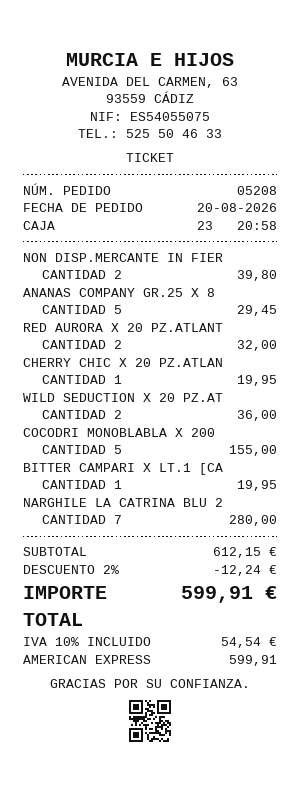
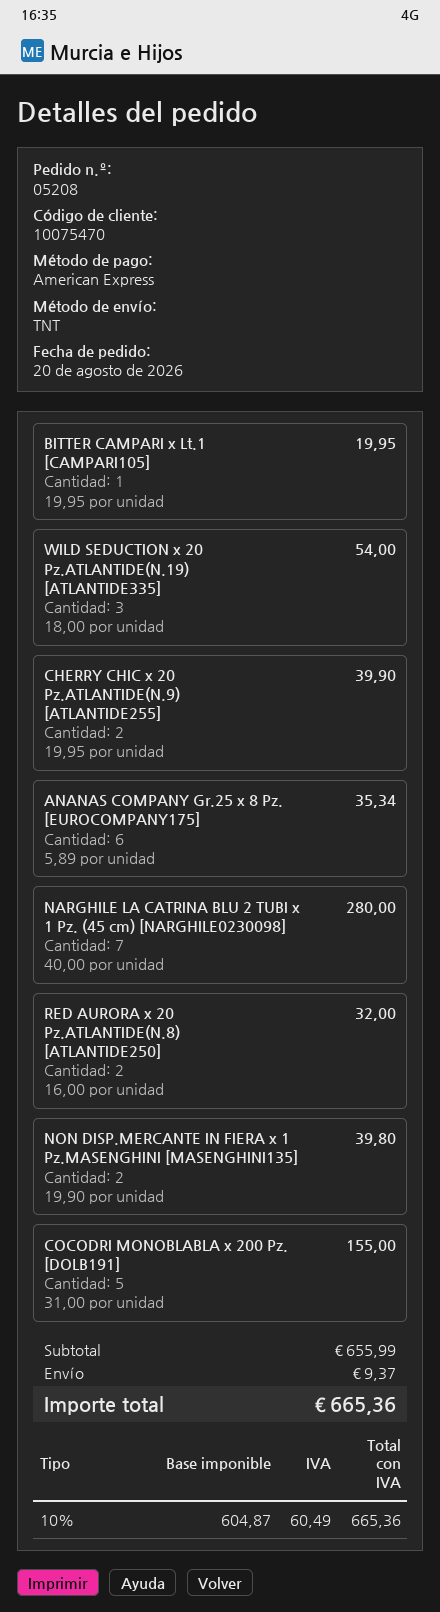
ANANAS COMPANY GR.25 X 8: 5 for 29.45 -> 6 for 35.34
CHERRY CHIC X 20 PZ.ATLAN: 1 for 19.95 -> 2 for 39.90
WILD SEDUCTION X 20 PZ.AT: 2 for 36.00 -> 3 for 54.00
subtotal: 612.15 -> 655.99
discount: 2% = 12.24 -> none
shipping: none -> 9.37
tax: 10% = 54.54 -> 10% = 60.49
total: 599.91 -> 665.36

